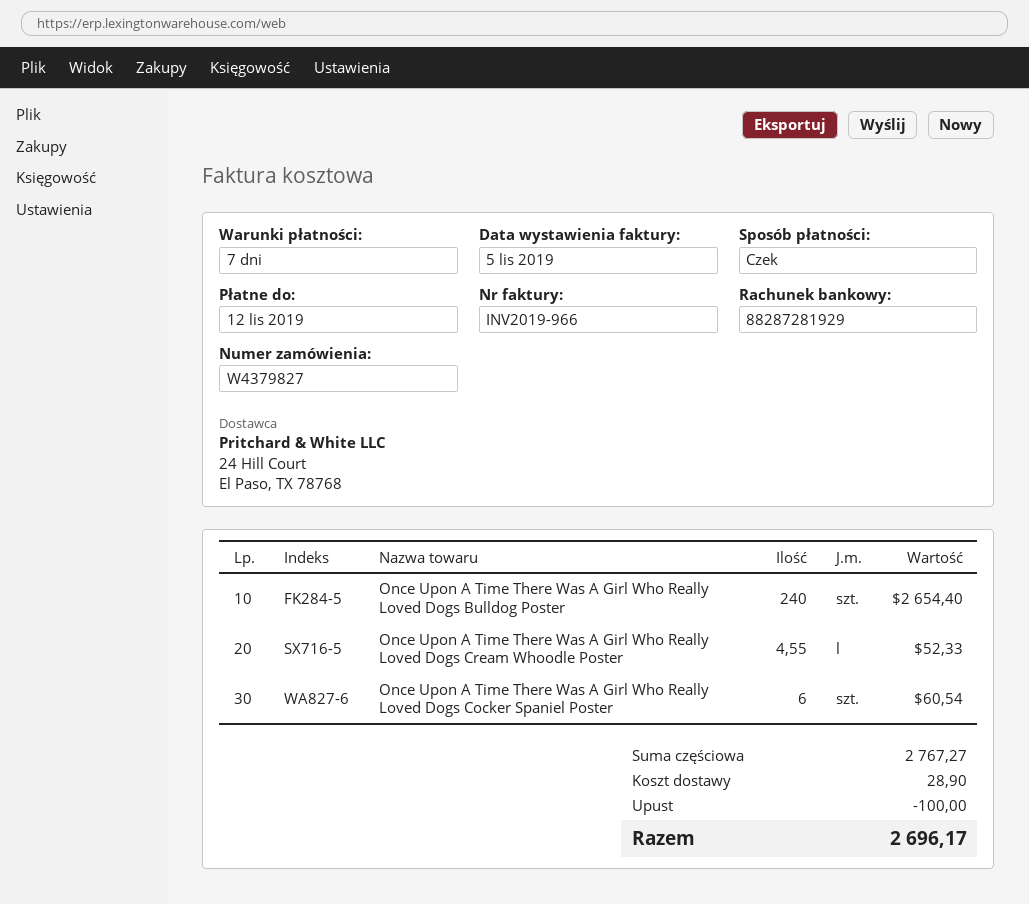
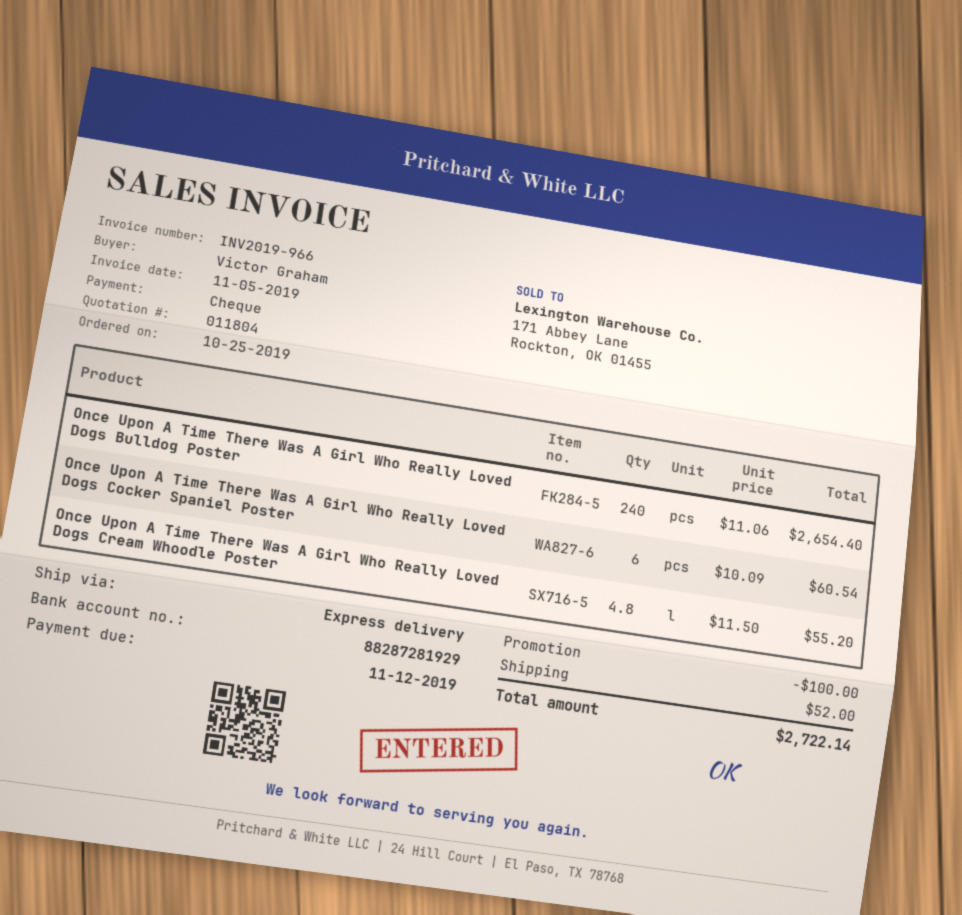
Once Upon A Time There Was A Girl Who Really Loved Dogs Cream Whoodle Poster: 4.55 for 52.33 -> 4.8 for 55.20
shipping: 28.90 -> 52.00
total: 2696.17 -> 2722.14

